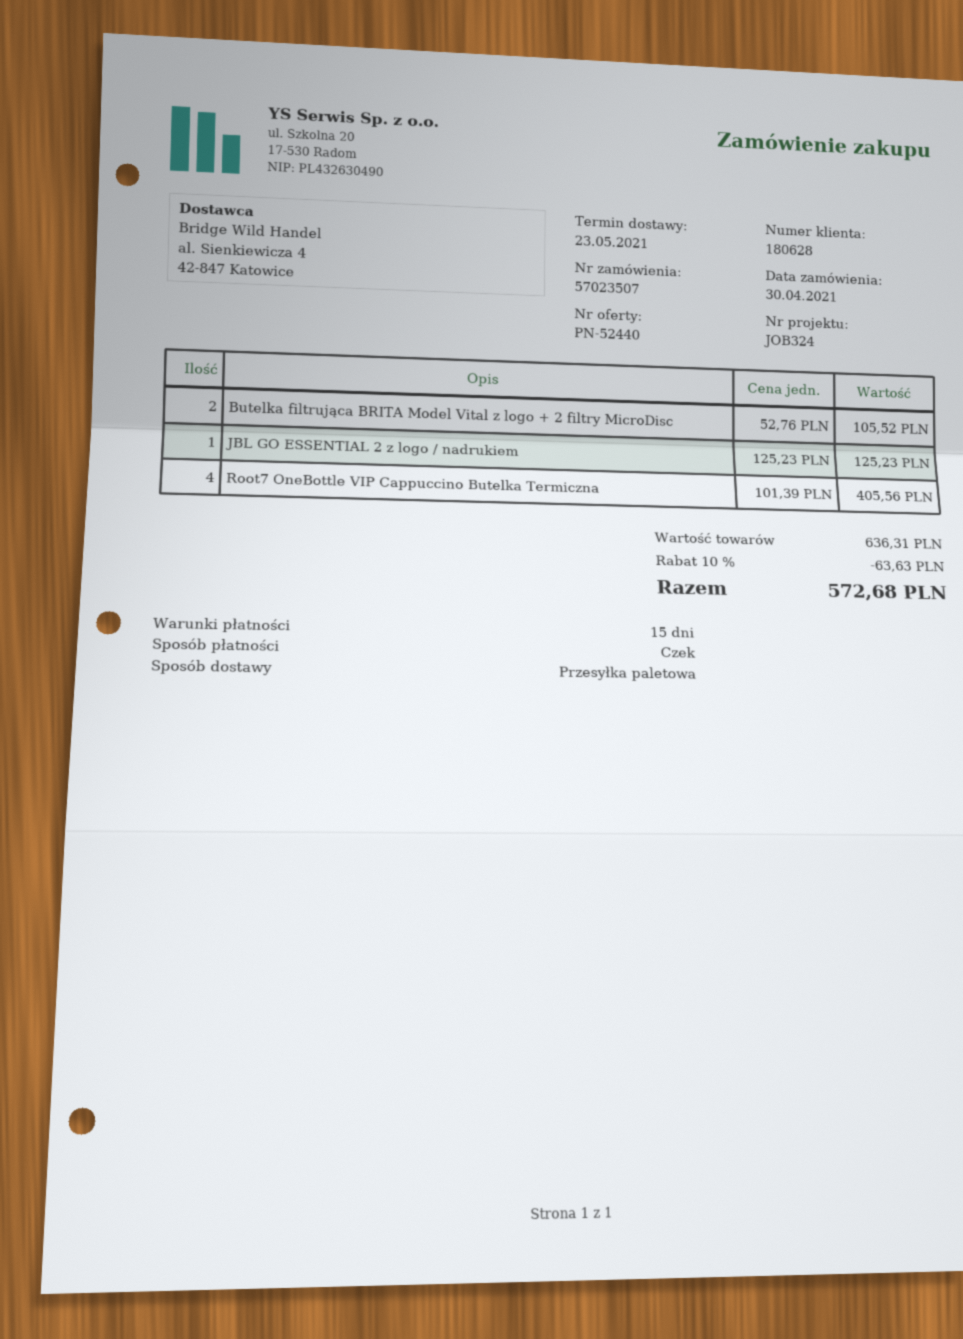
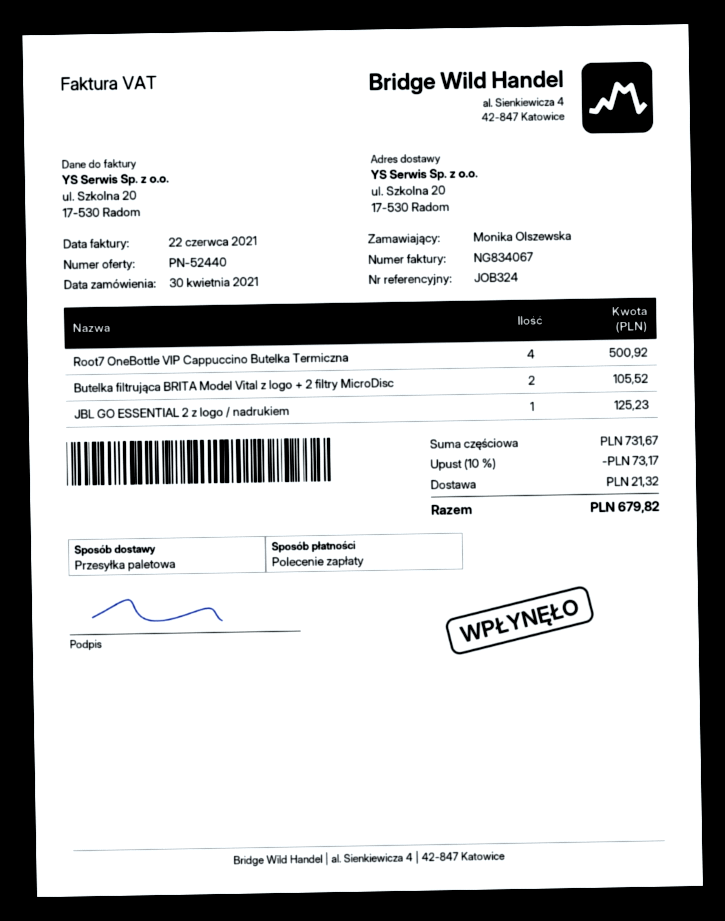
payment method: cheque -> direct debit
Root7 OneBottle VIP Cappuccino Butelka Termiczna: 4 for 405.56 -> 4 for 500.92
subtotal: 636.31 -> 731.67
discount: 10% = 63.63 -> 10% = 73.17
shipping: none -> 21.32
total: 572.68 -> 679.82

